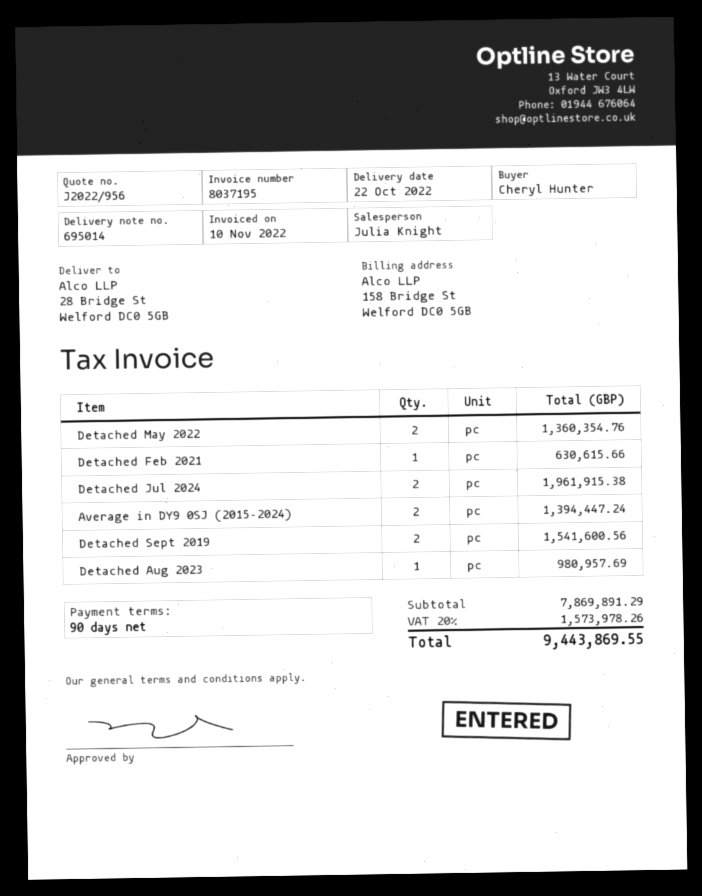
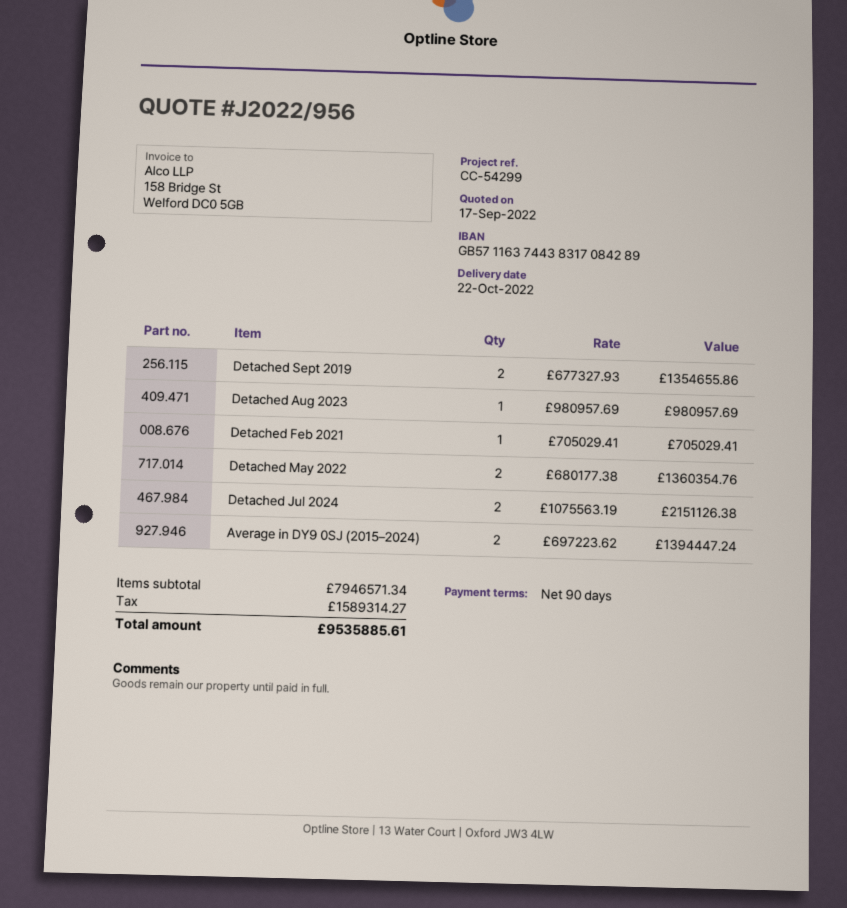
Detached Feb 2021: 1 for 630615.66 -> 1 for 705029.41
Detached Jul 2024: 2 for 1961915.38 -> 2 for 2151126.38
Detached Sept 2019: 2 for 1541600.56 -> 2 for 1354655.86
subtotal: 7869891.29 -> 7946571.34
tax: 1573978.26 -> 1589314.27
total: 9443869.55 -> 9535885.61

